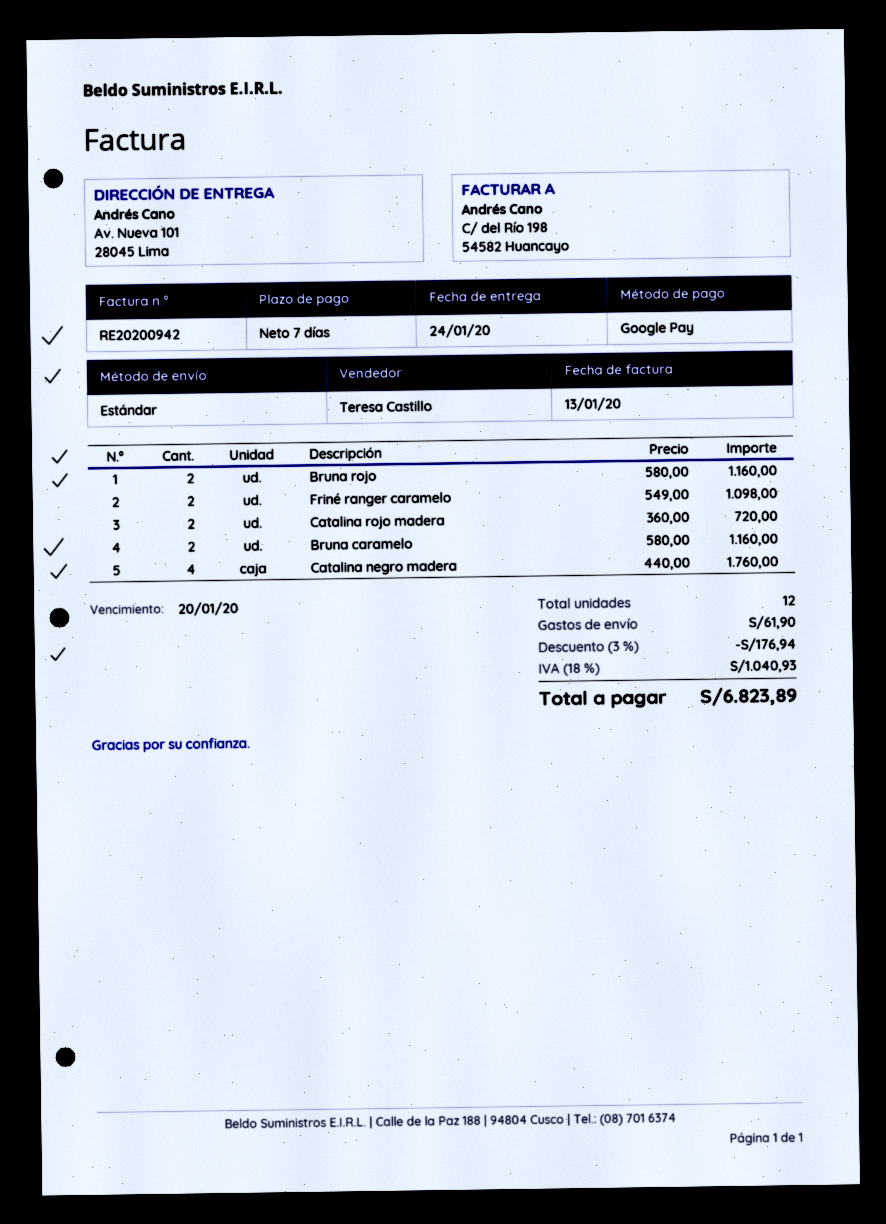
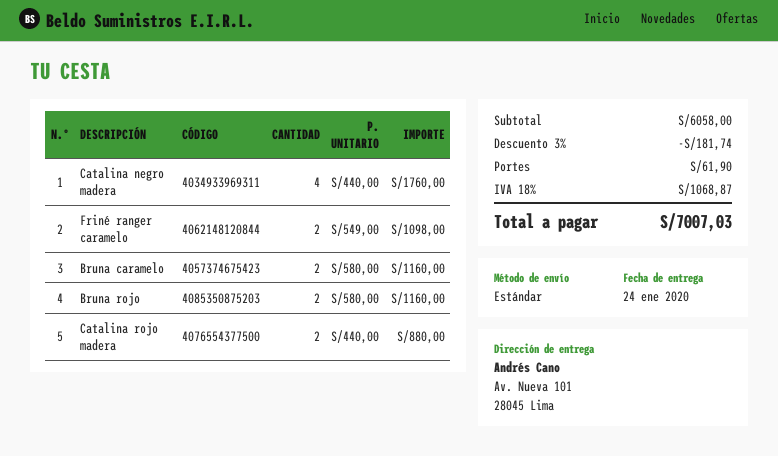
Catalina rojo madera: 2 x 360.00 = 720.00 -> 2 x 440.00 = 880.00
discount: 3% = 176.94 -> 3% = 181.74
tax: 18% = 1040.93 -> 18% = 1068.87
total: 6823.89 -> 7007.03

